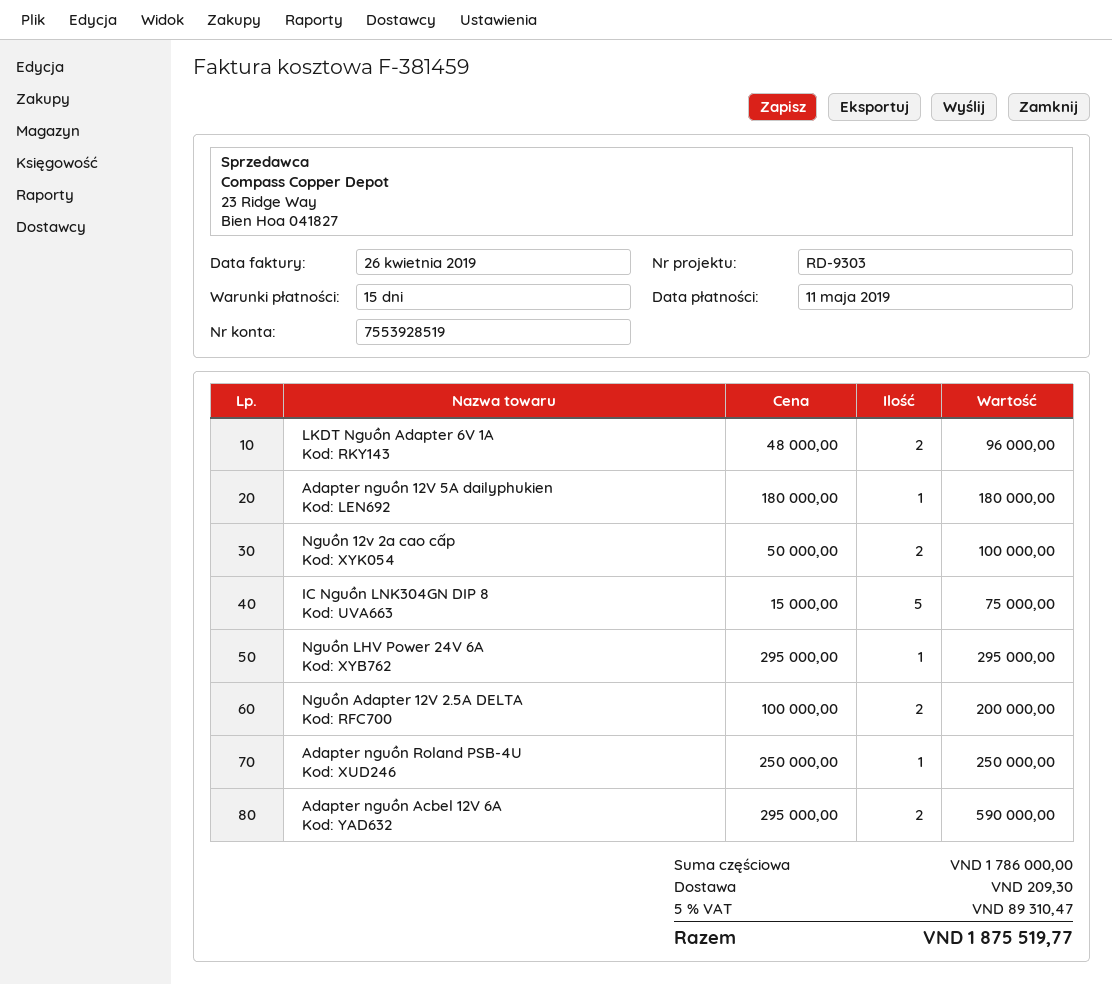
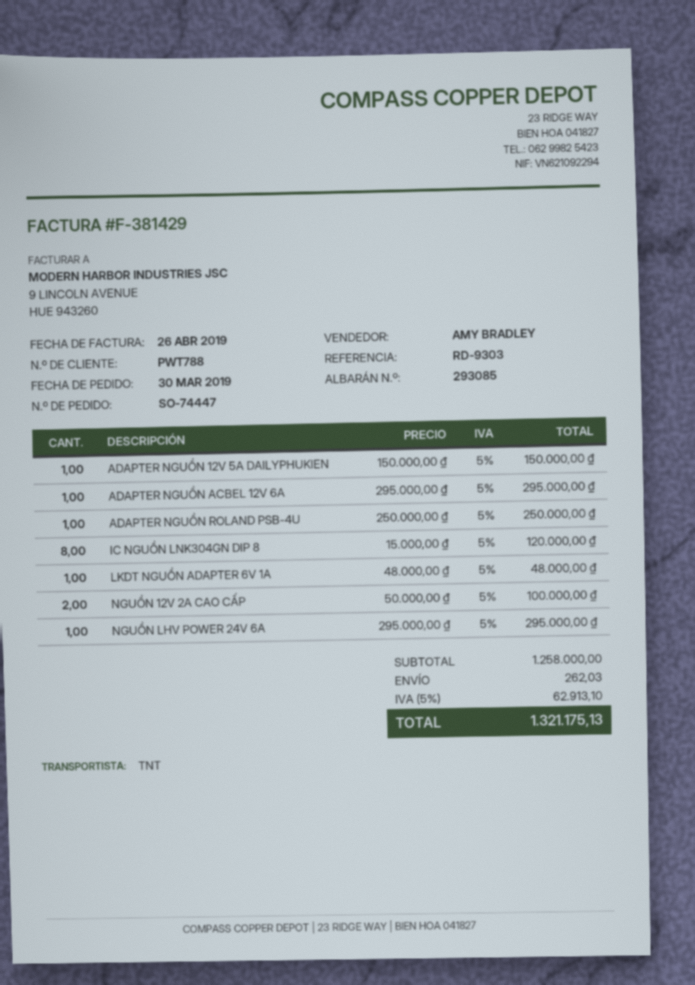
invoice number: F-381459 -> F-381429
LKDT Nguồn Adapter 6V 1A: 2 x 48000.00 = 96000.00 -> 1 x 48000.00 = 48000.00
Adapter nguồn 12V 5A dailyphukien: 1 x 180000.00 = 180000.00 -> 1 x 150000.00 = 150000.00
IC Nguồn LNK304GN DIP 8: 5 x 15000.00 = 75000.00 -> 8 x 15000.00 = 120000.00
Nguồn Adapter 12V 2.5A DELTA: 2 x 100000.00 = 200000.00 -> none
Adapter nguồn Acbel 12V 6A: 2 x 295000.00 = 590000.00 -> 1 x 295000.00 = 295000.00
subtotal: 1786000.00 -> 1258000.00
shipping: 209.30 -> 262.03
tax: 5% = 89310.47 -> 5% = 62913.10
total: 1875519.77 -> 1321175.13

